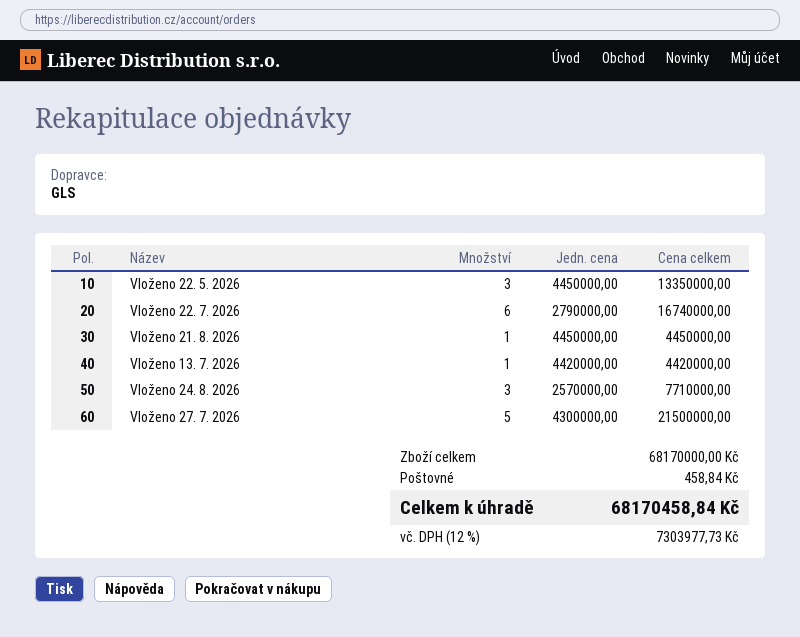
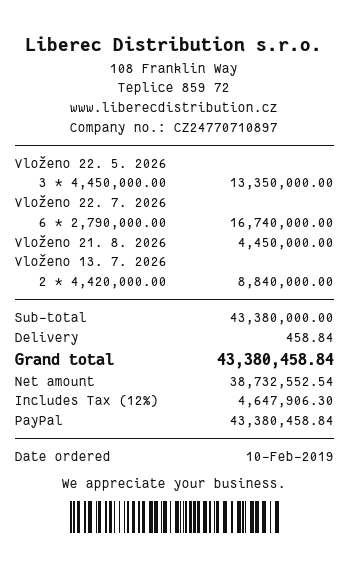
Vloženo 13. 7. 2026: 1 x 4420000.00 = 4420000.00 -> 2 x 4420000.00 = 8840000.00
Vloženo 24. 8. 2026: 3 x 2570000.00 = 7710000.00 -> none
Vloženo 27. 7. 2026: 5 x 4300000.00 = 21500000.00 -> none
subtotal: 68170000.00 -> 43380000.00
tax: 12% = 7303977.73 -> 12% = 4647906.30
total: 68170458.84 -> 43380458.84

